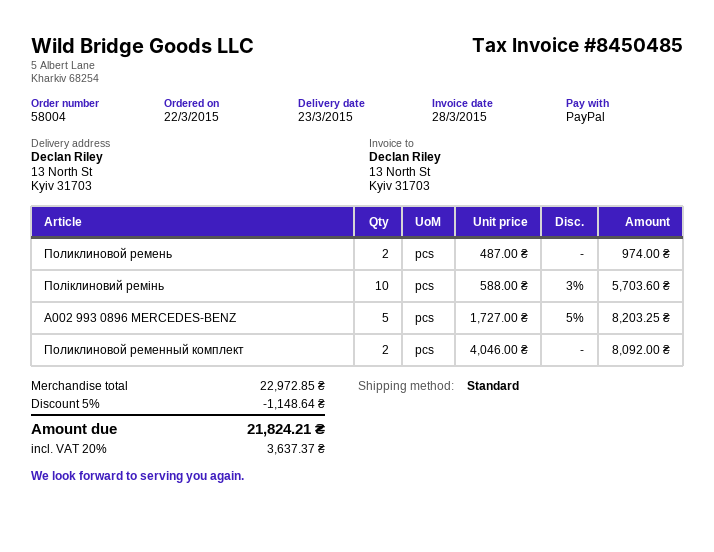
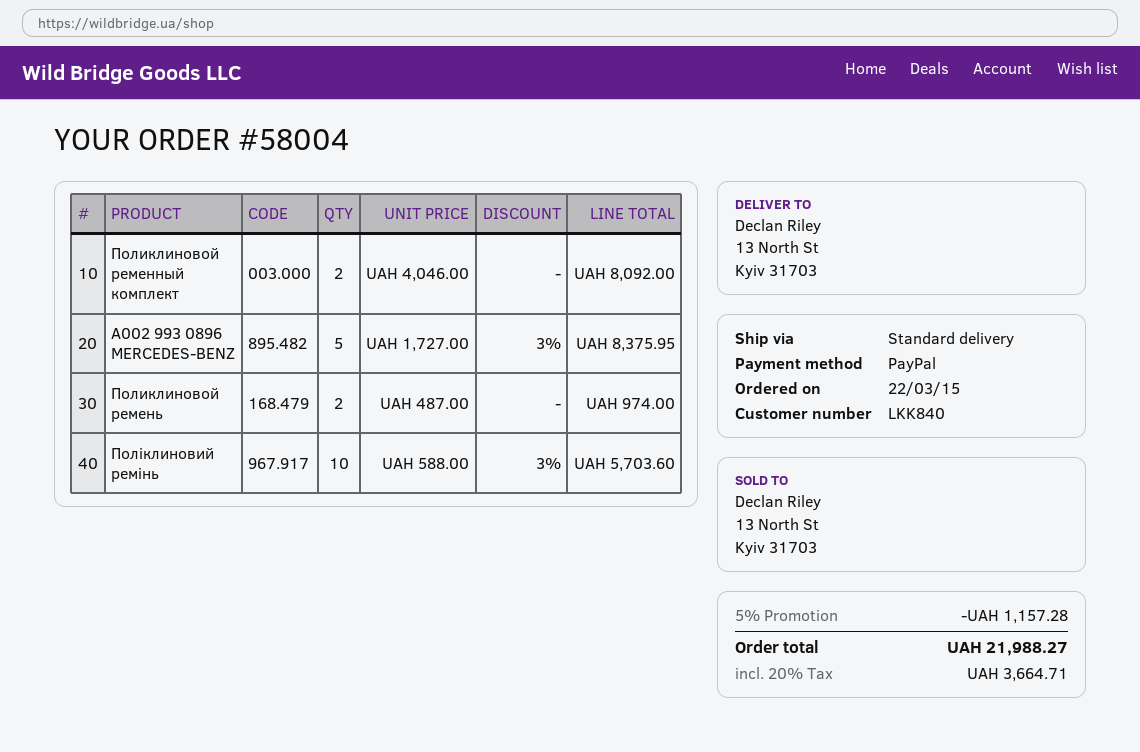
A002 993 0896 MERCEDES-BENZ: 5 x 1727.00 - 5% = 8203.25 -> 5 x 1727.00 - 3% = 8375.95
discount: 5% = 1148.64 -> 5% = 1157.28
tax: 20% = 3637.37 -> 20% = 3664.71
total: 21824.21 -> 21988.27

